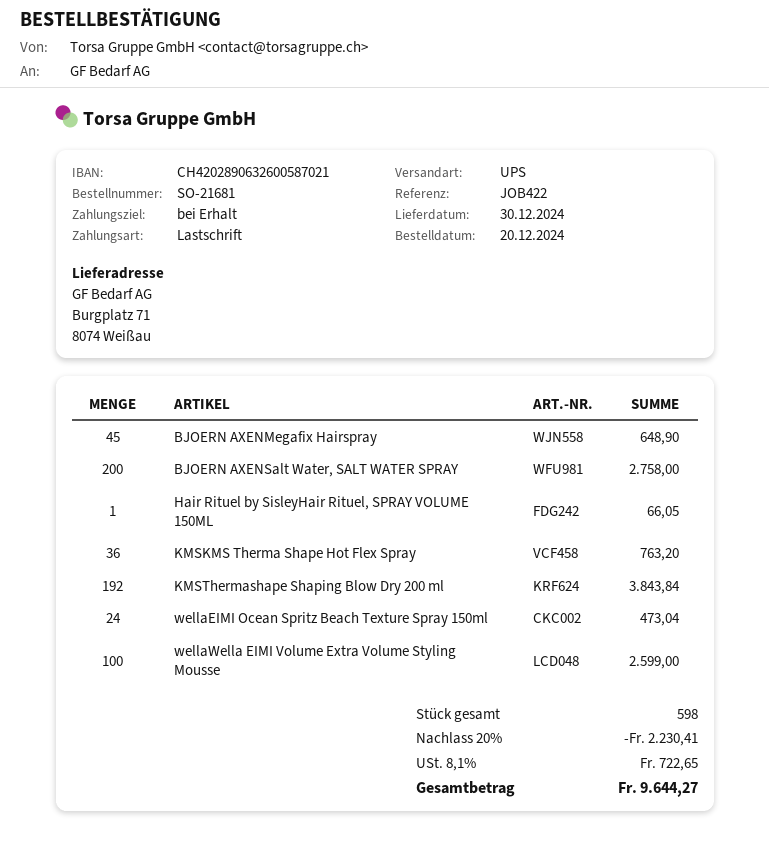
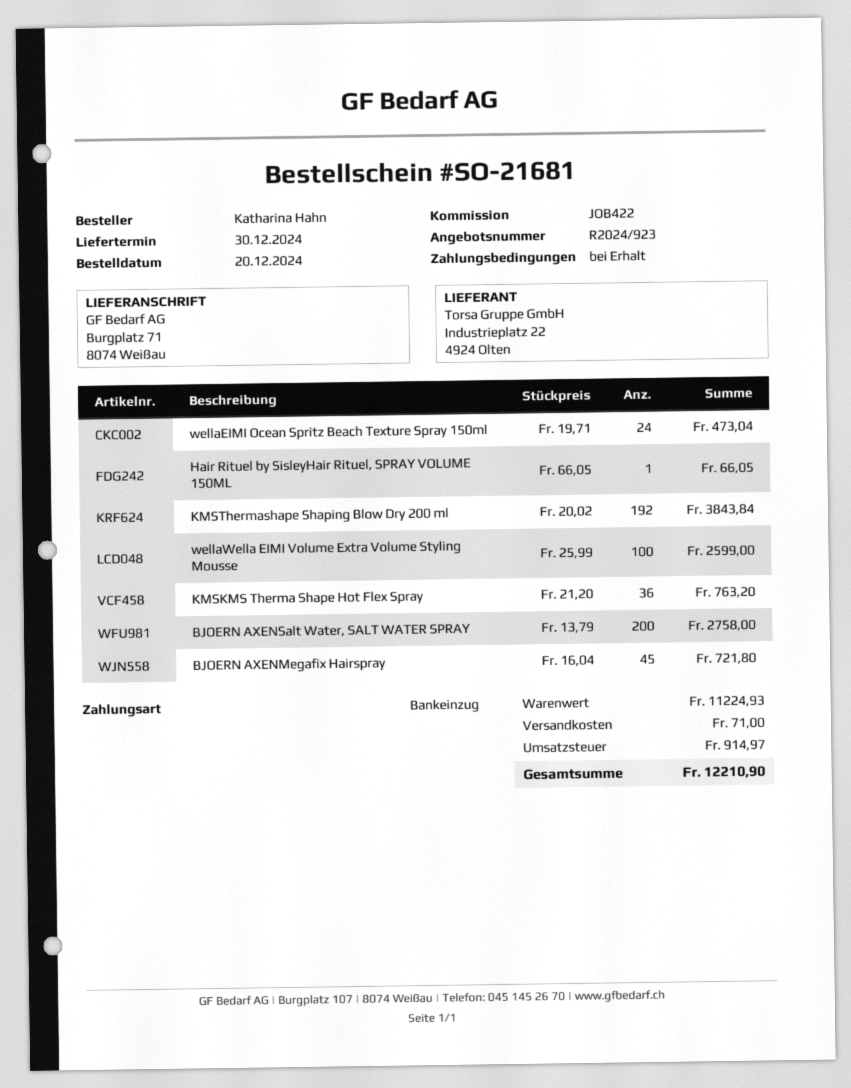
BJOERN AXENMegafix Hairspray: 45 for 648.90 -> 45 for 721.80
discount: 20% = 2230.41 -> none
shipping: none -> 71.00
tax: 722.65 -> 914.97
total: 9644.27 -> 12210.90

